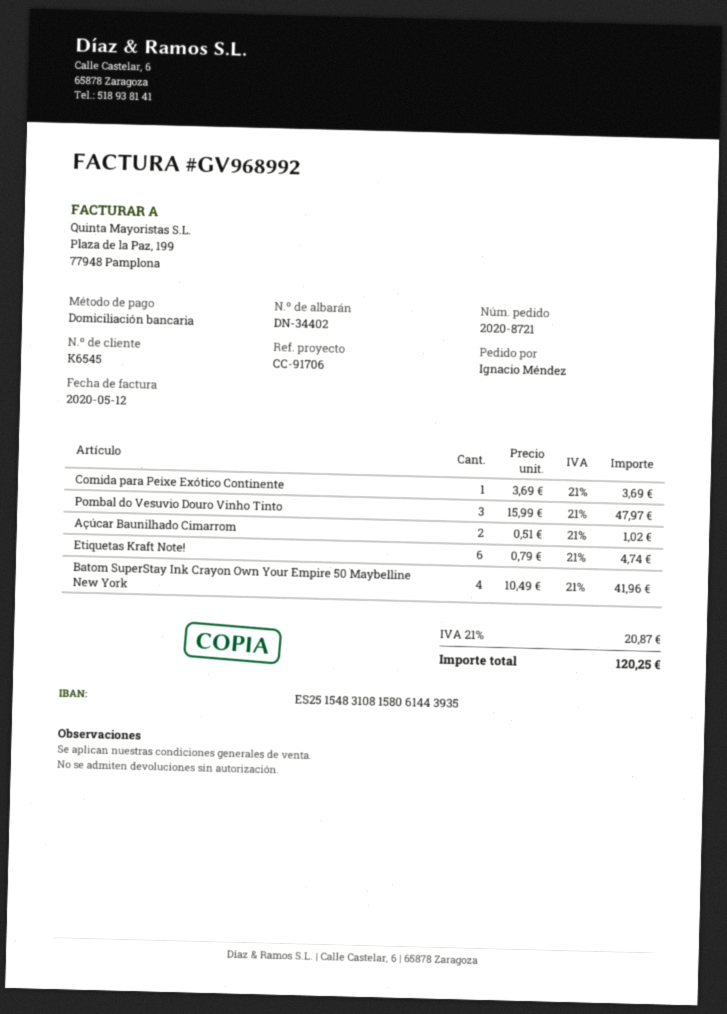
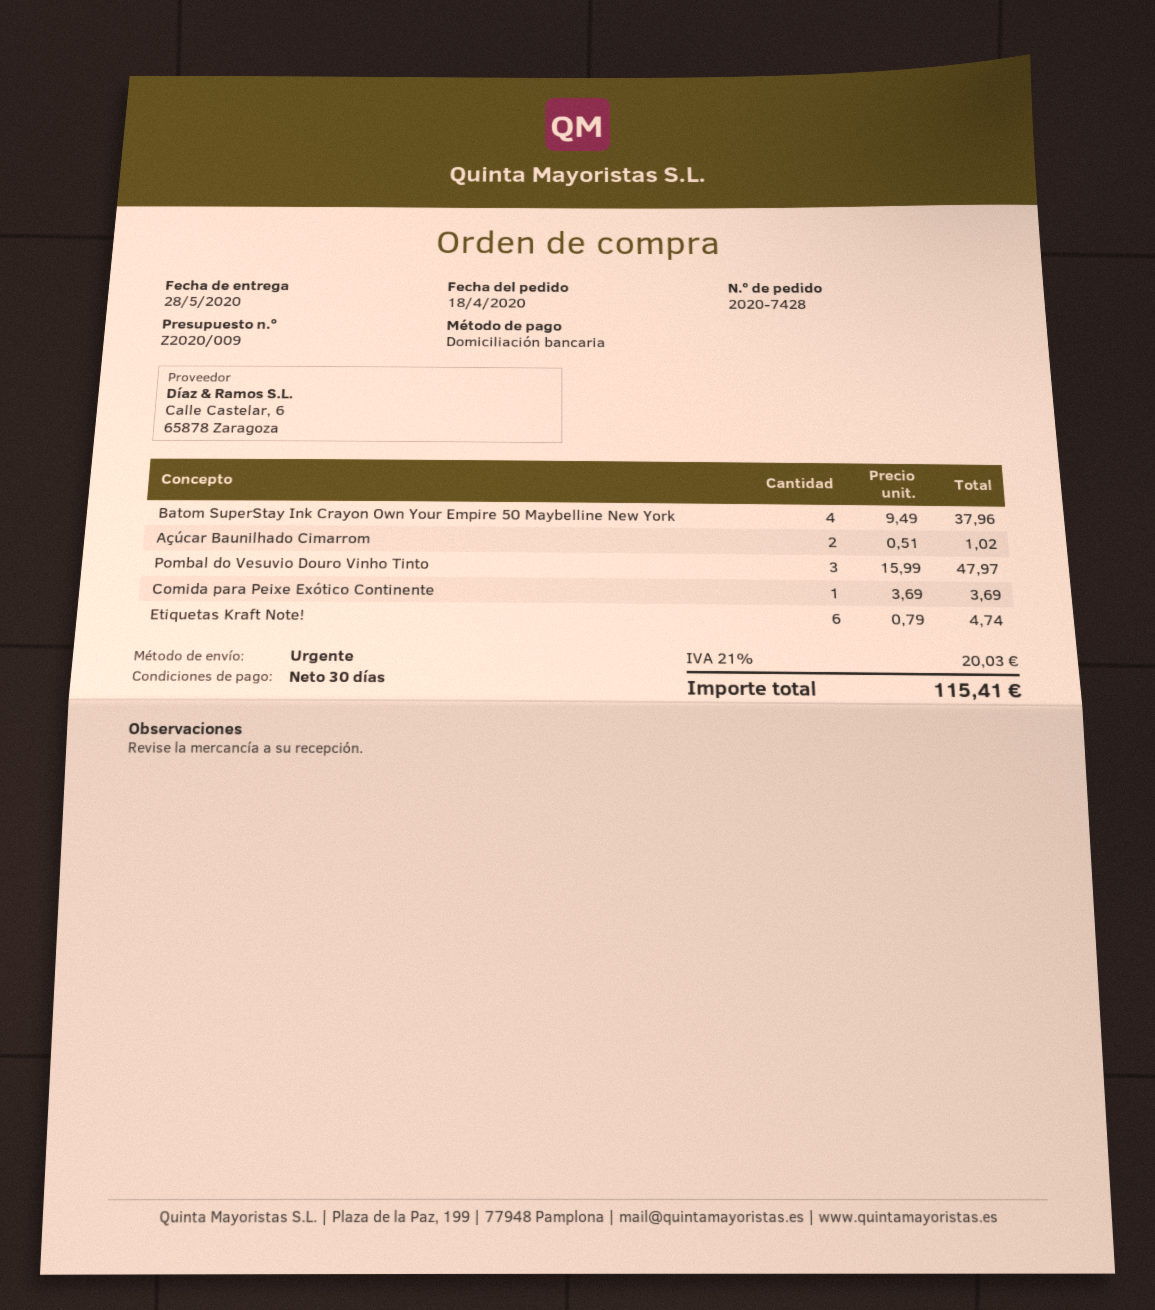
order number: 2020-8721 -> 2020-7428
Batom SuperStay Ink Crayon Own Your Empire 50 Maybelline New York: 4 x 10.49 = 41.96 -> 4 x 9.49 = 37.96
tax: 21% = 20.87 -> 21% = 20.03
total: 120.25 -> 115.41

